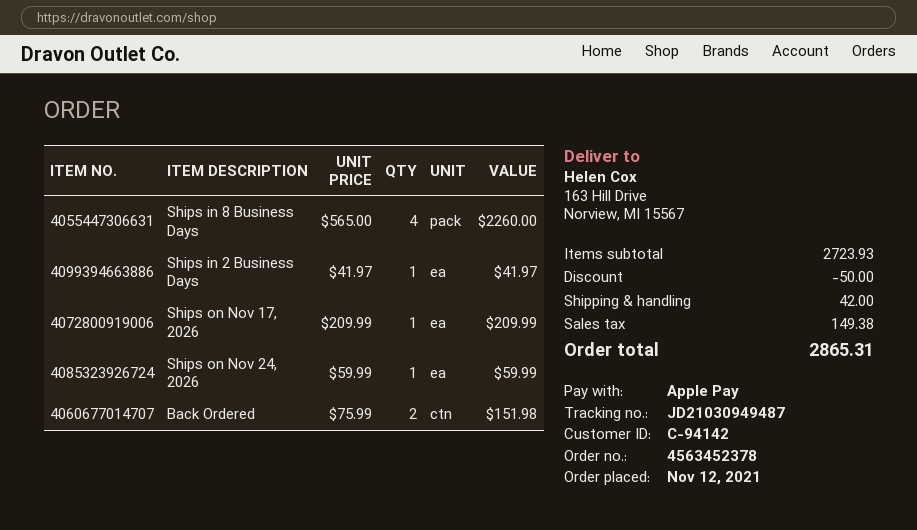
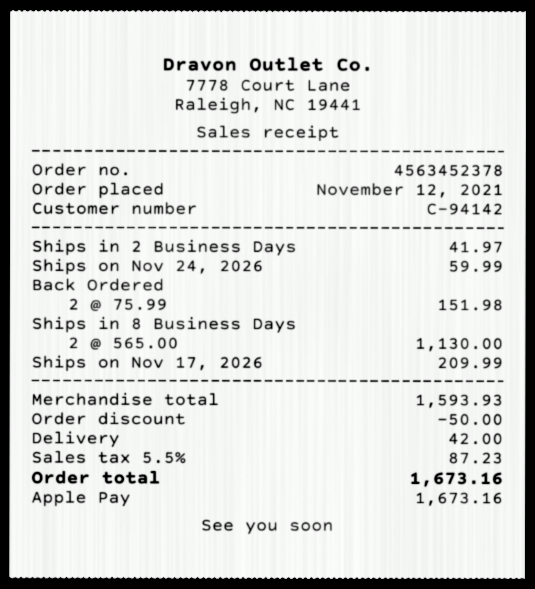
Ships in 8 Business Days: 4 x 565.00 = 2260.00 -> 2 x 565.00 = 1130.00
subtotal: 2723.93 -> 1593.93
tax: 149.38 -> 87.23
total: 2865.31 -> 1673.16

